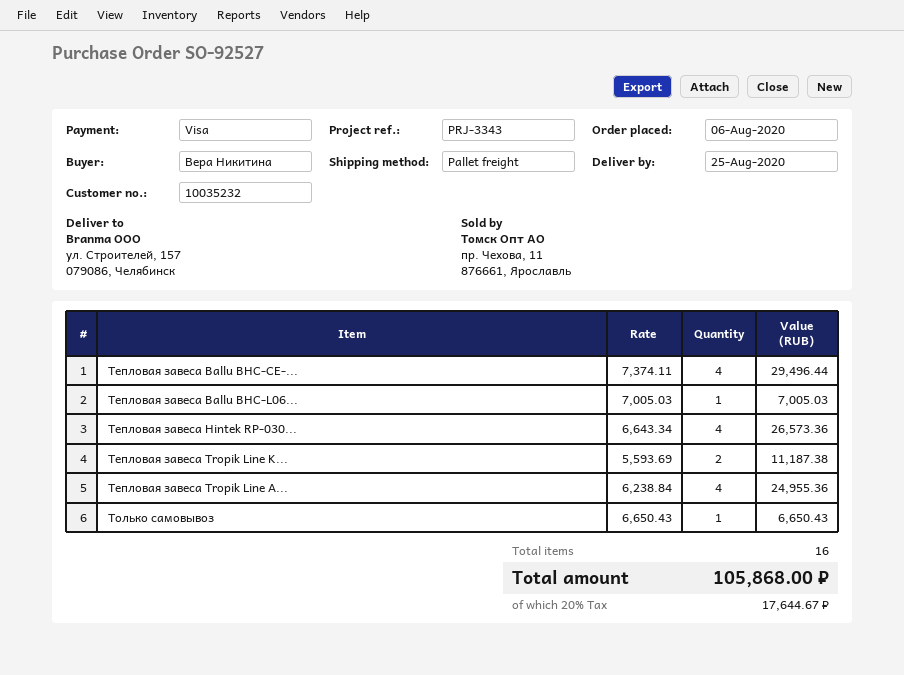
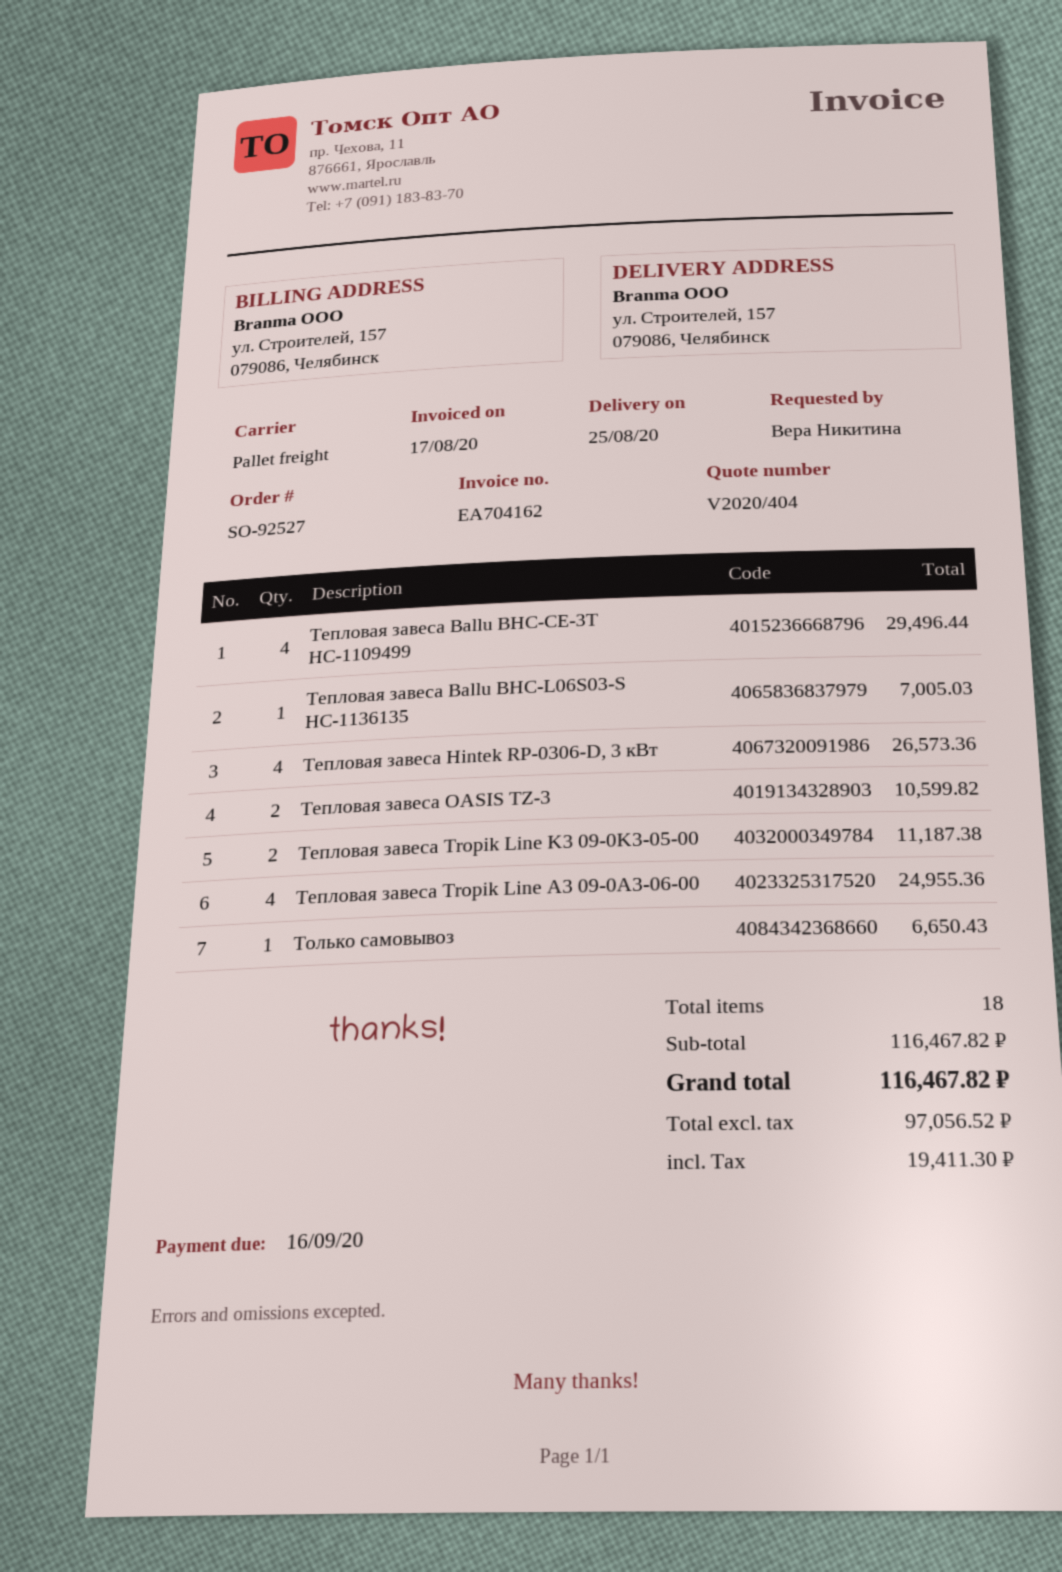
Тепловая завеса OASIS TZ-3: none -> 2 for 10599.82
total quantity: 16 -> 18
tax: 17644.67 -> 19411.30
total: 105868.00 -> 116467.82

